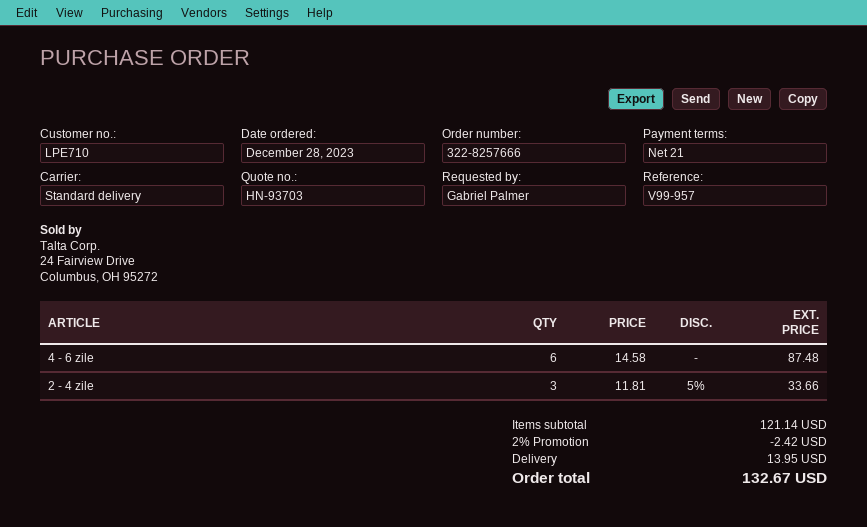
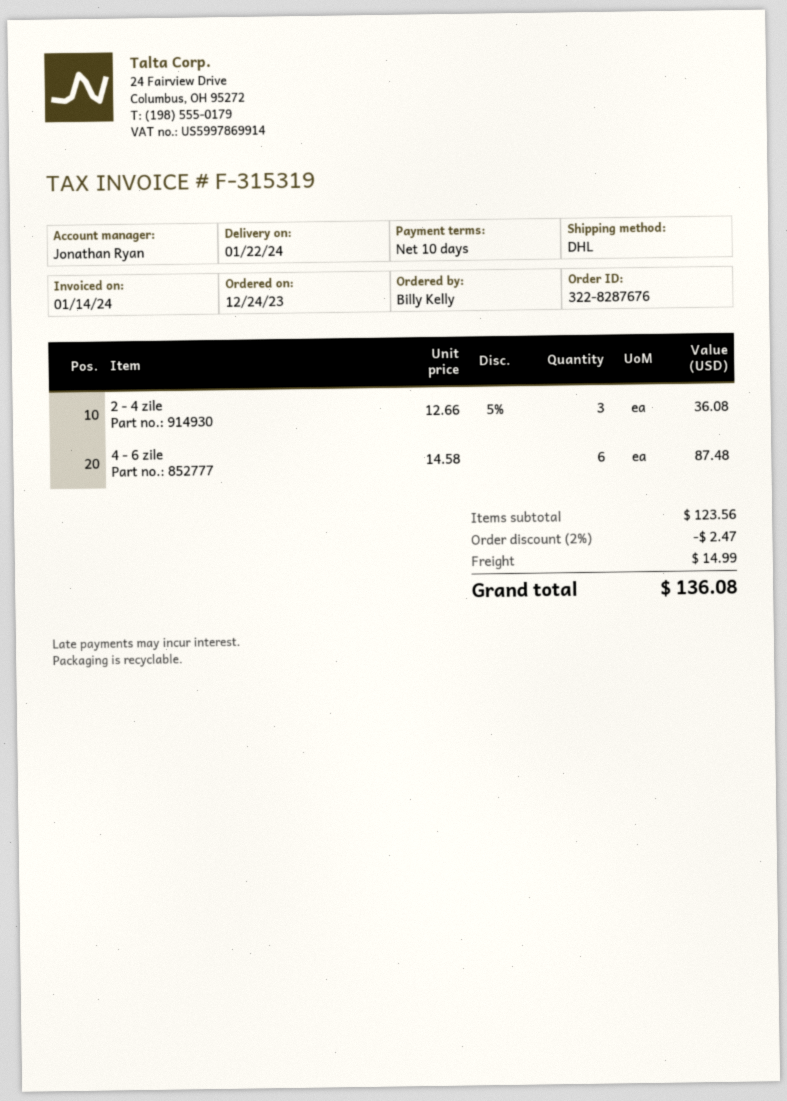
order number: 322-8257666 -> 322-8287676
order date: 2023-12-28 -> 2023-12-24
payment terms: 21 days -> 10 days
ordered by: Gabriel Palmer -> Billy Kelly
shipping method: standard -> DHL
2 - 4 zile: 3 x 11.81 - 5% = 33.66 -> 3 x 12.66 - 5% = 36.08
subtotal: 121.14 -> 123.56
discount: 2% = 2.42 -> 2% = 2.47
shipping: 13.95 -> 14.99
total: 132.67 -> 136.08

